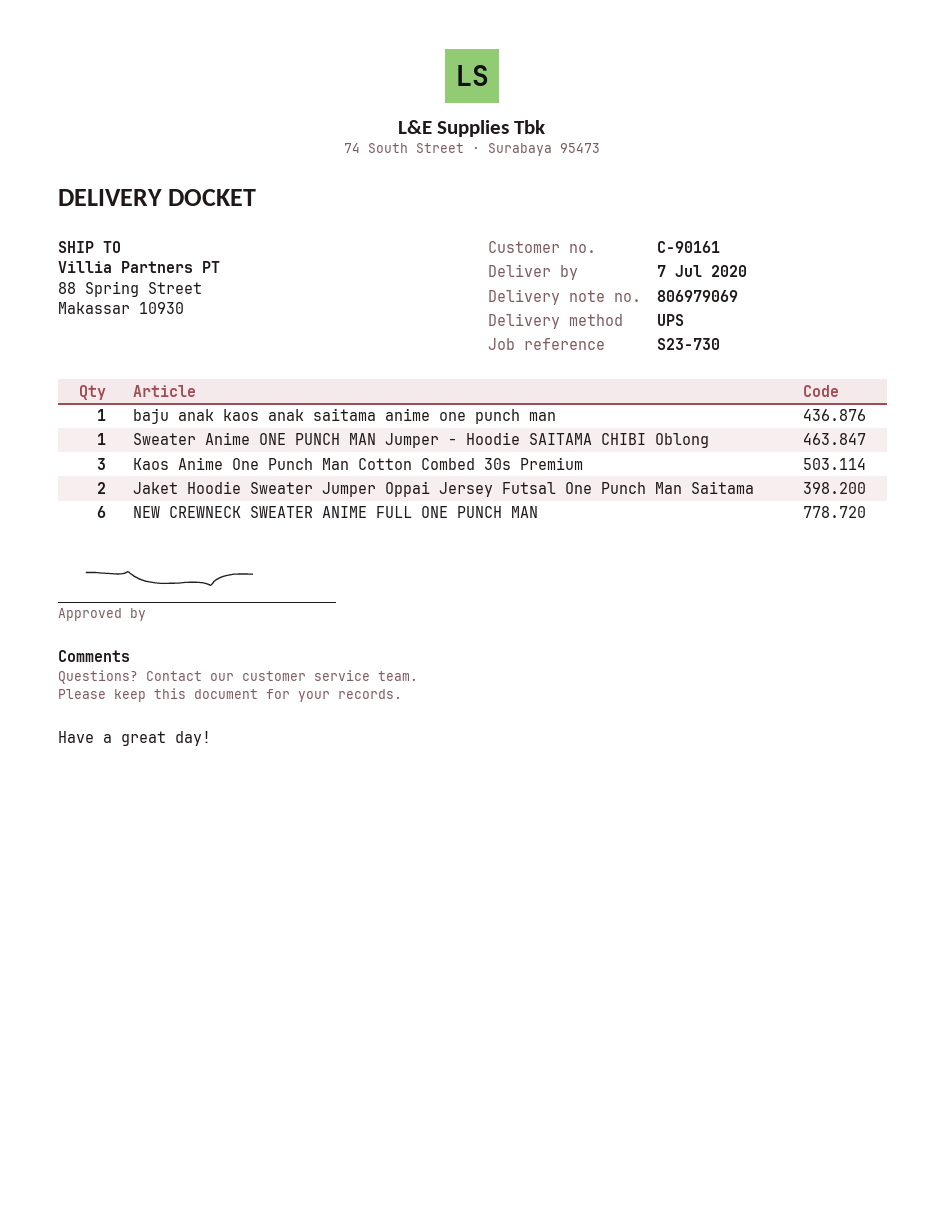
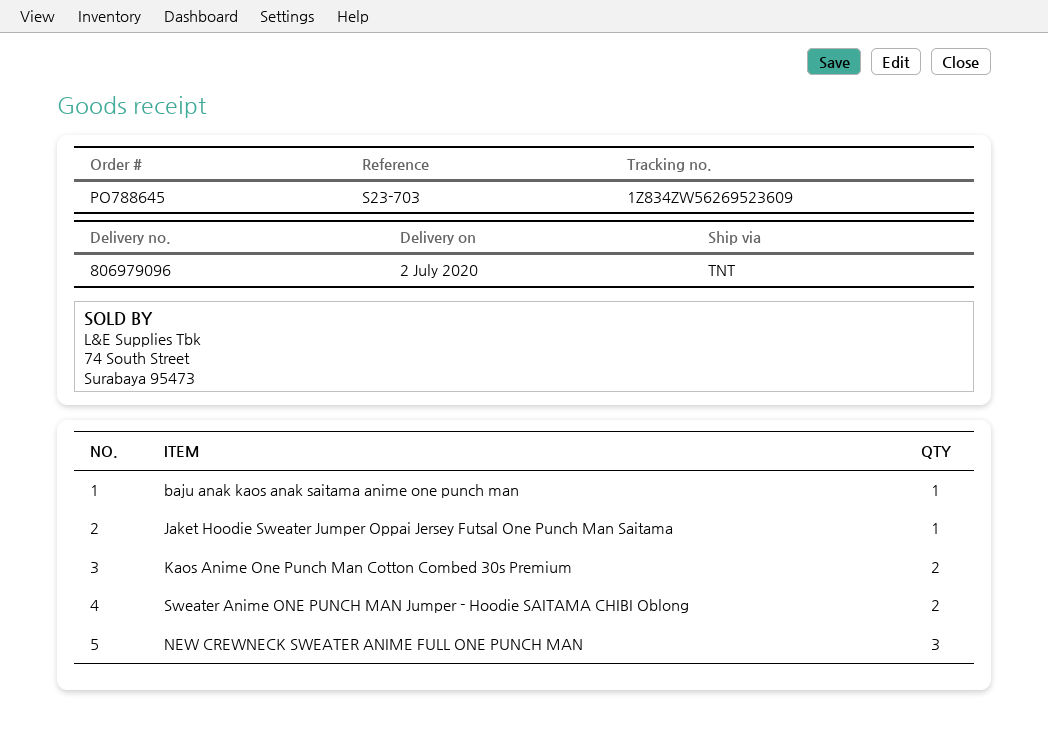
delivery note number: 806979069 -> 806979096
delivery date: 2020-07-07 -> 2020-07-02
reference: S23-730 -> S23-703
shipping method: UPS -> TNT
Sweater Anime ONE PUNCH MAN Jumper - Hoodie SAITAMA CHIBI Oblong: 1 -> 2
Kaos Anime One Punch Man Cotton Combed 30s Premium: 3 -> 2
Jaket Hoodie Sweater Jumper Oppai Jersey Futsal One Punch Man Saitama: 2 -> 1
NEW CREWNECK SWEATER ANIME FULL ONE PUNCH MAN: 6 -> 3

